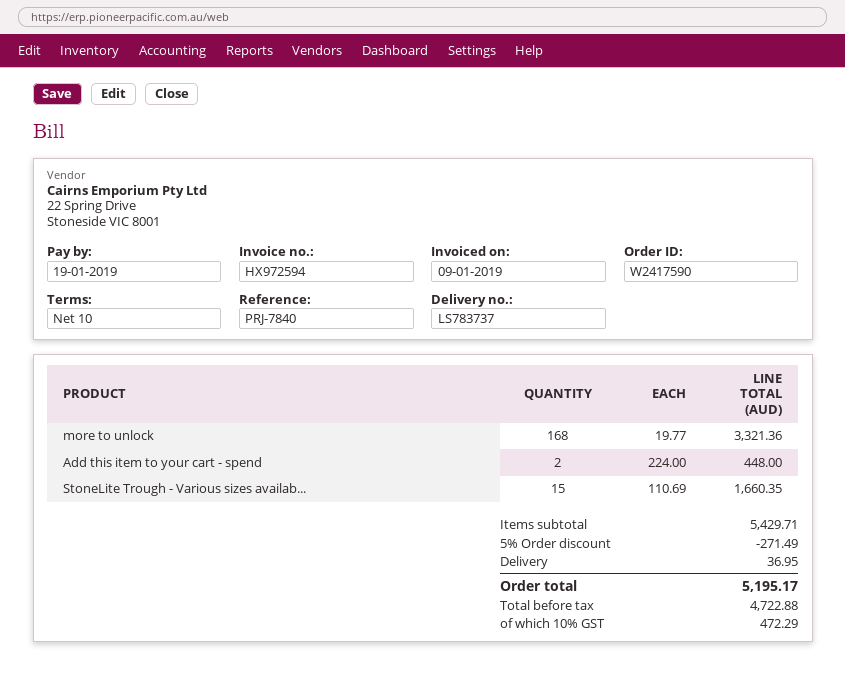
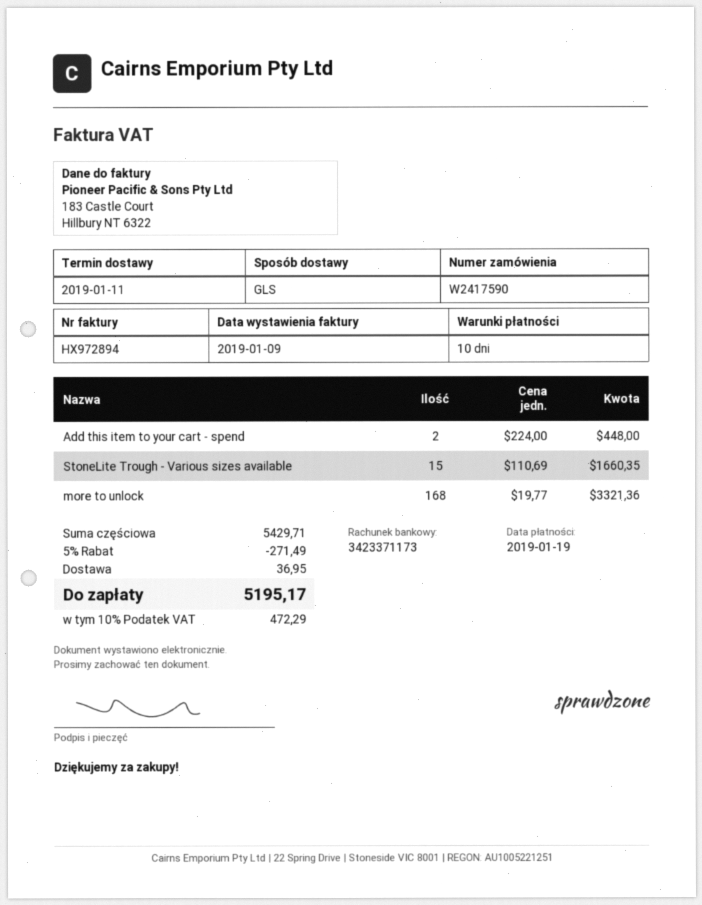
invoice number: HX972594 -> HX972894

